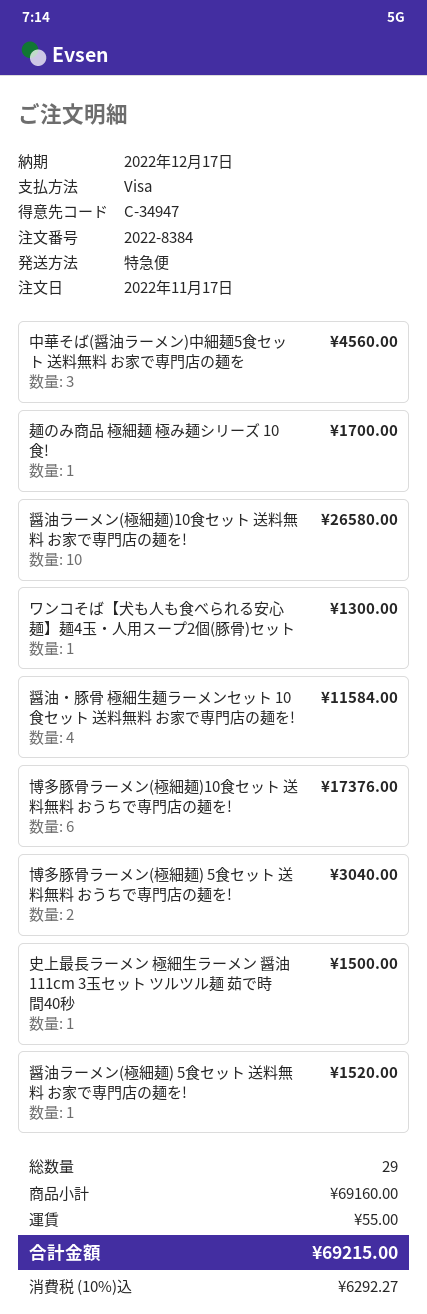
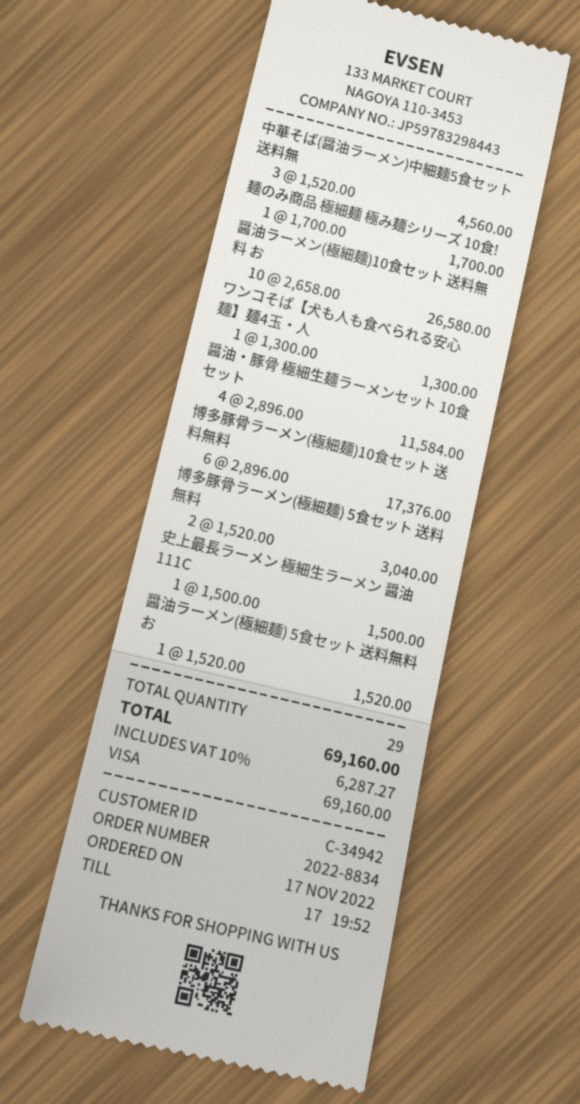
order number: 2022-8384 -> 2022-8834
customer number: C-34947 -> C-34942
shipping: 55.00 -> none
tax: 10% = 6292.27 -> 10% = 6287.27
total: 69215.00 -> 69160.00

